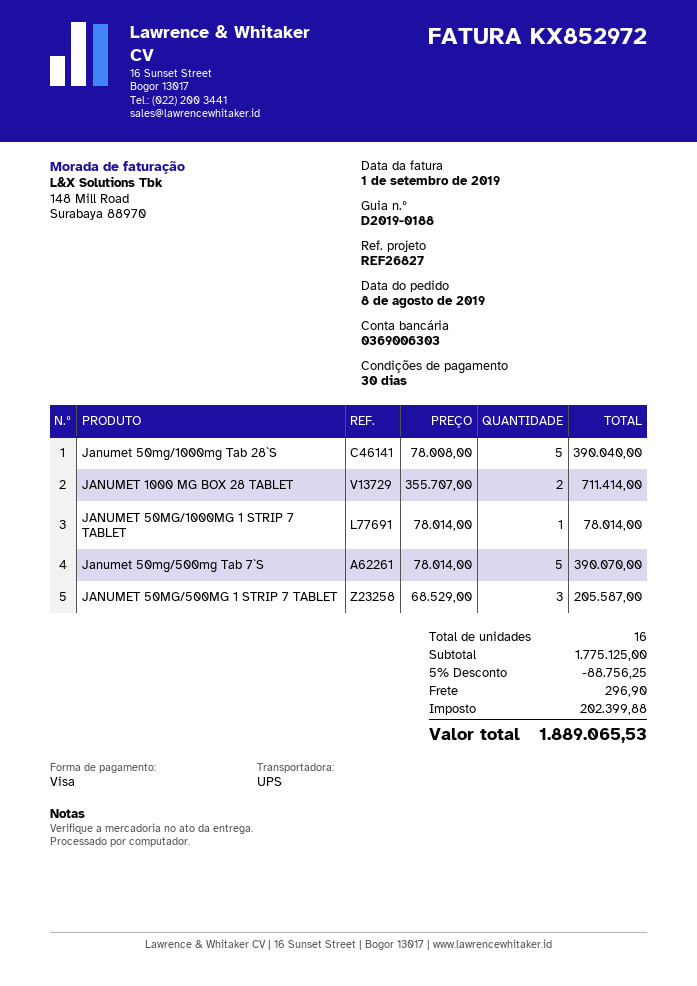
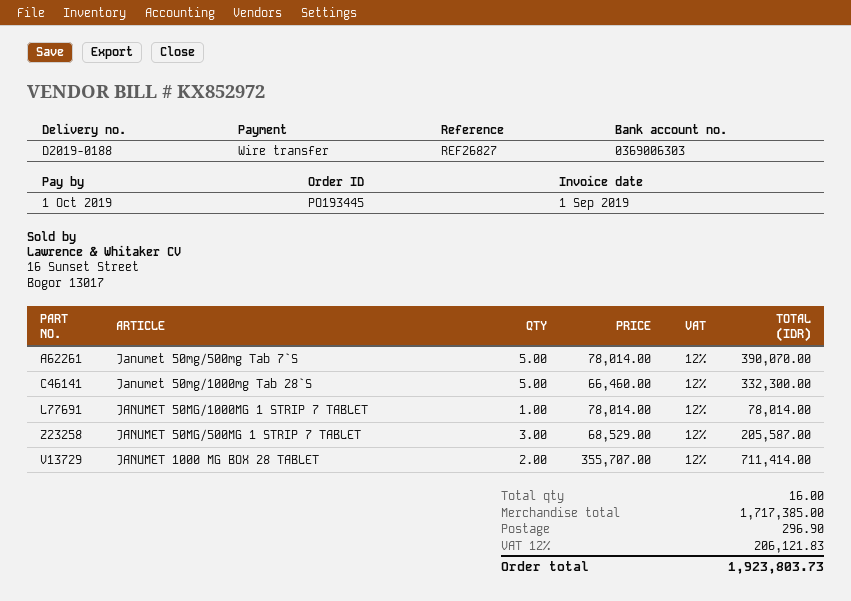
payment method: Visa -> bank transfer
Janumet 50mg/1000mg Tab 28`S: 5 x 78008.00 = 390040.00 -> 5 x 66460.00 = 332300.00
subtotal: 1775125.00 -> 1717385.00
discount: 5% = 88756.25 -> none
tax: 202399.88 -> 206121.83
total: 1889065.53 -> 1923803.73

